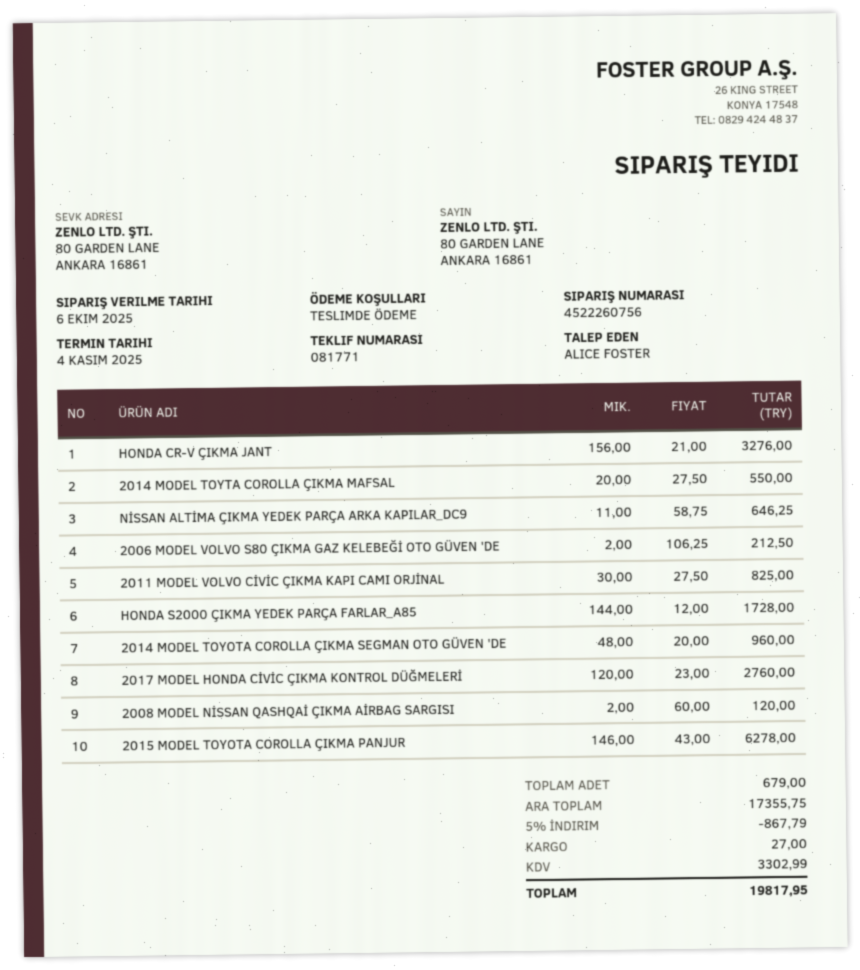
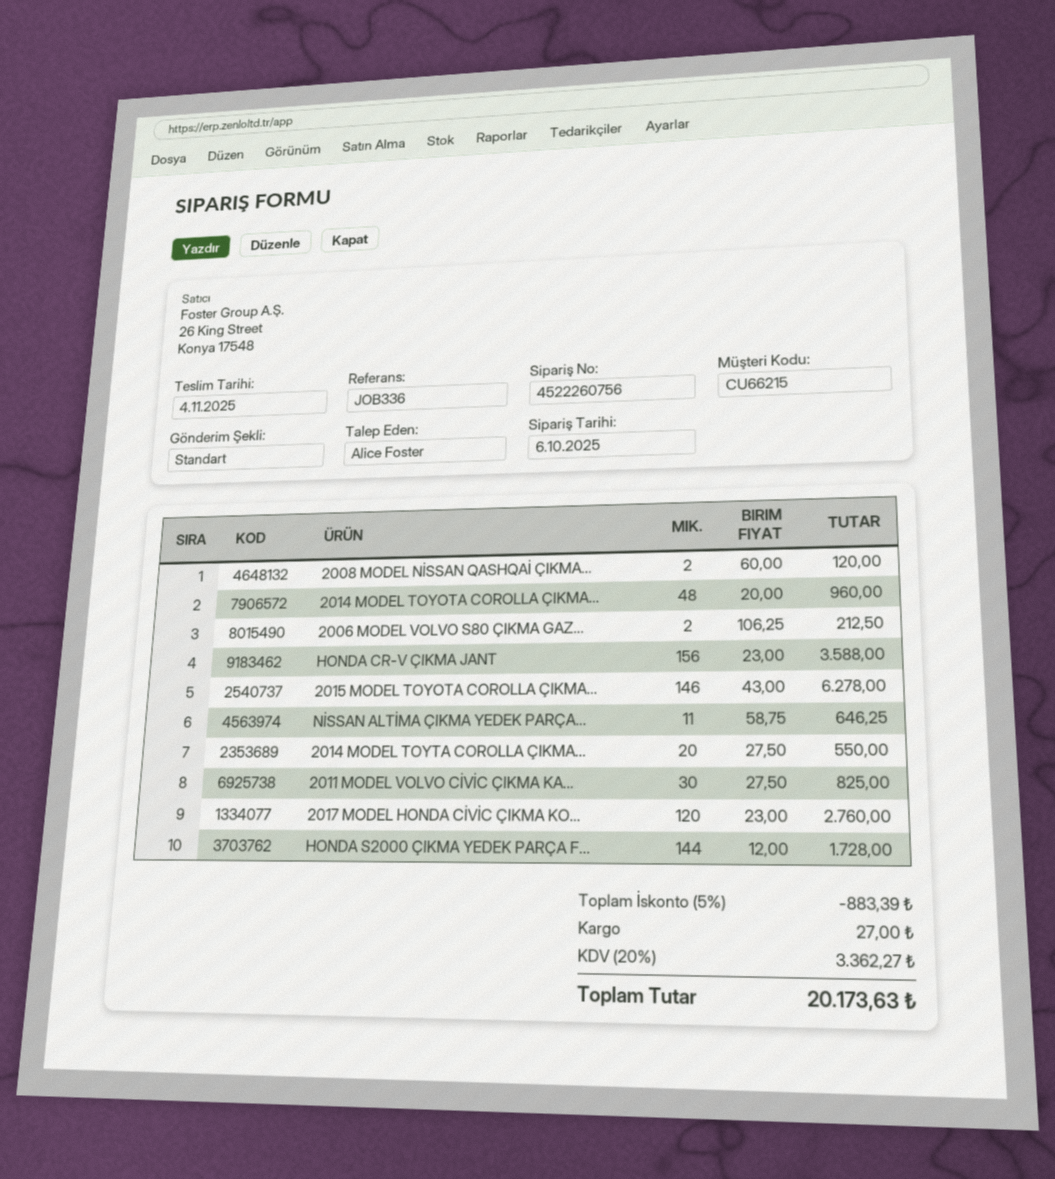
HONDA CR-V ÇIKMA JANT: 156 x 21.00 = 3276.00 -> 156 x 23.00 = 3588.00
discount: 5% = 867.79 -> 5% = 883.39
tax: 3302.99 -> 3362.27
total: 19817.95 -> 20173.63

